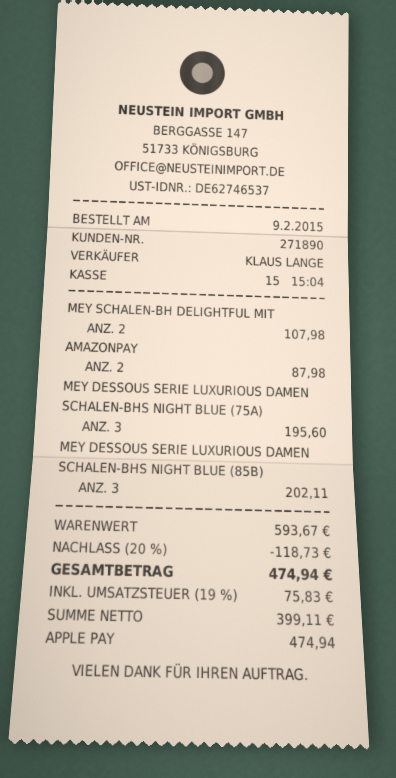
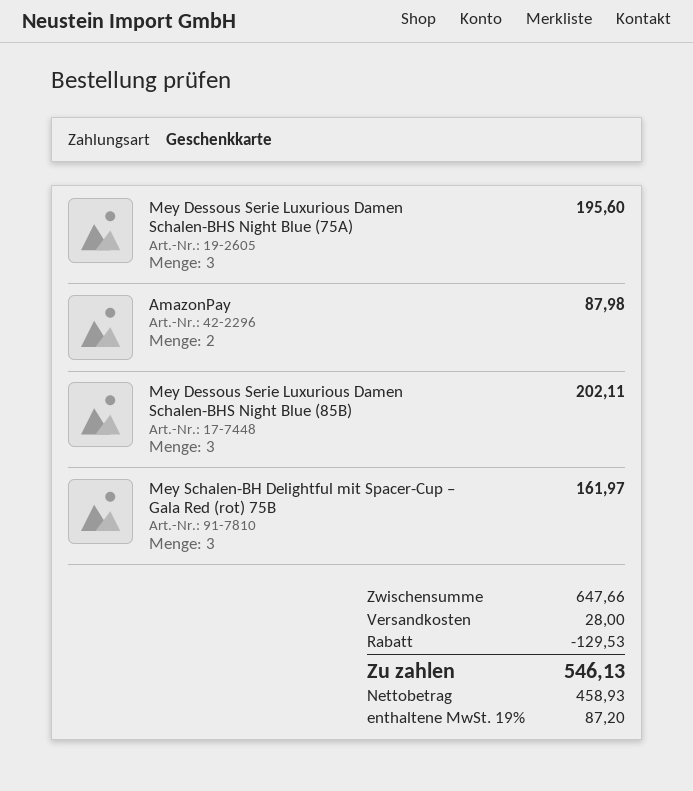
payment method: Apple Pay -> gift card
MEY SCHALEN-BH DELIGHTFUL MIT: 2 for 107.98 -> 3 for 161.97
subtotal: 593.67 -> 647.66
discount: 118.73 -> 129.53
shipping: none -> 28.00
net: 399.11 -> 458.93
tax: 19% = 75.83 -> 19% = 87.20
total: 474.94 -> 546.13

